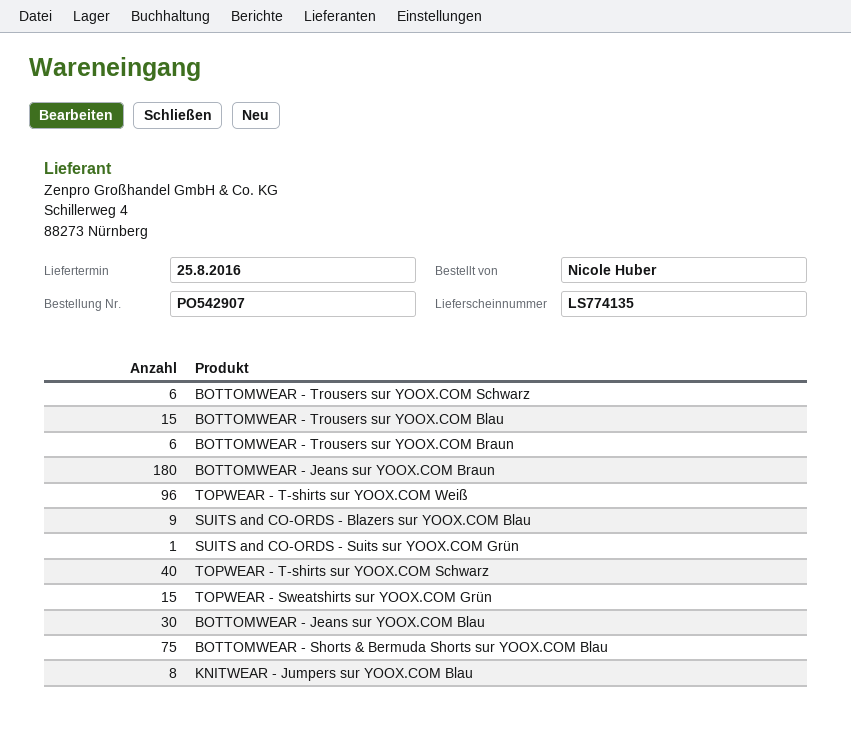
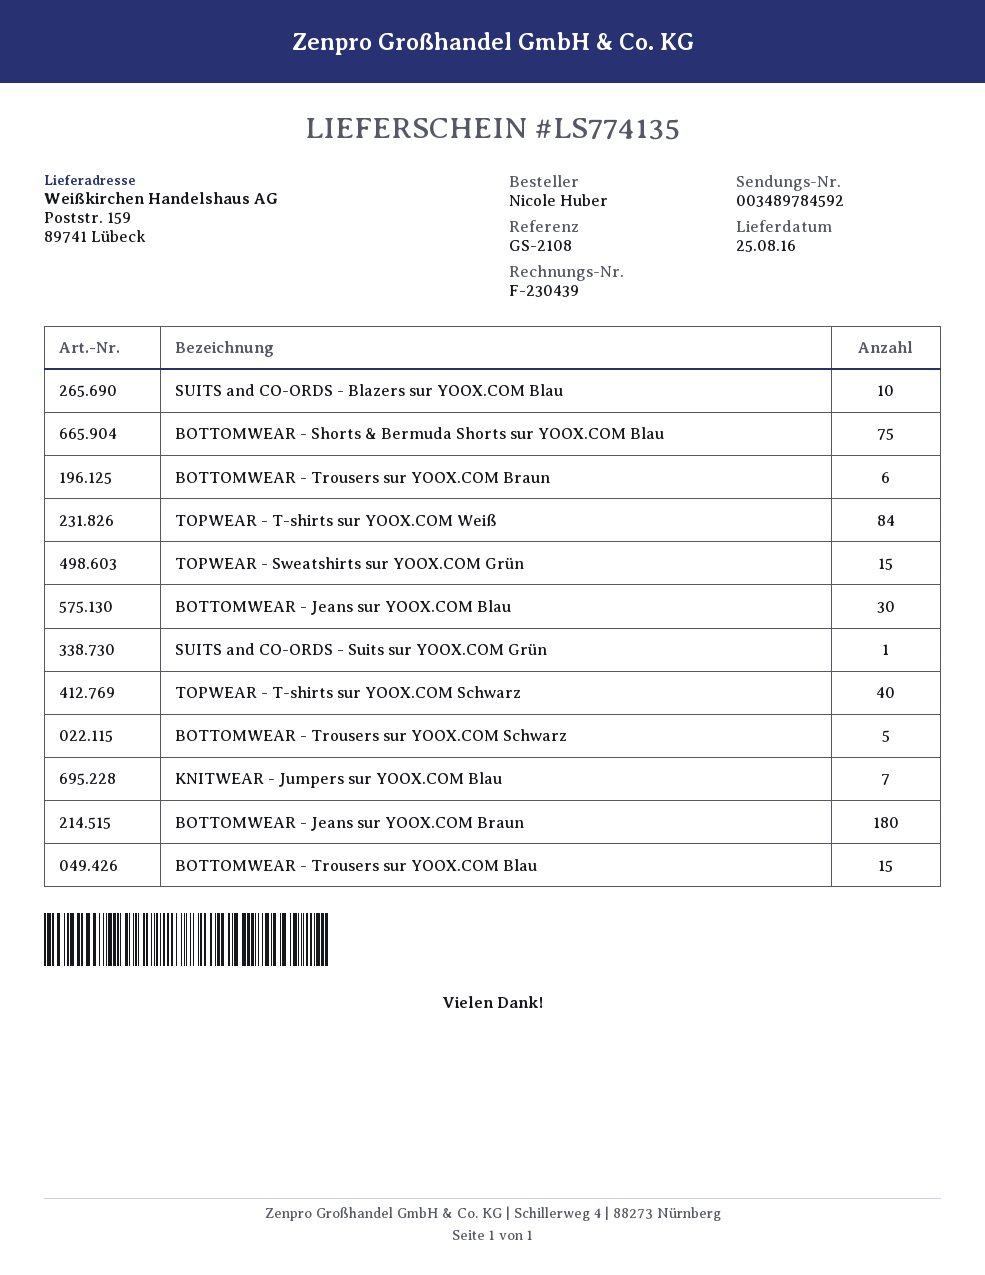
BOTTOMWEAR - Trousers sur YOOX.COM Schwarz: 6 -> 5
TOPWEAR - T-shirts sur YOOX.COM Weiß: 96 -> 84
SUITS and CO-ORDS - Blazers sur YOOX.COM Blau: 9 -> 10
KNITWEAR - Jumpers sur YOOX.COM Blau: 8 -> 7

